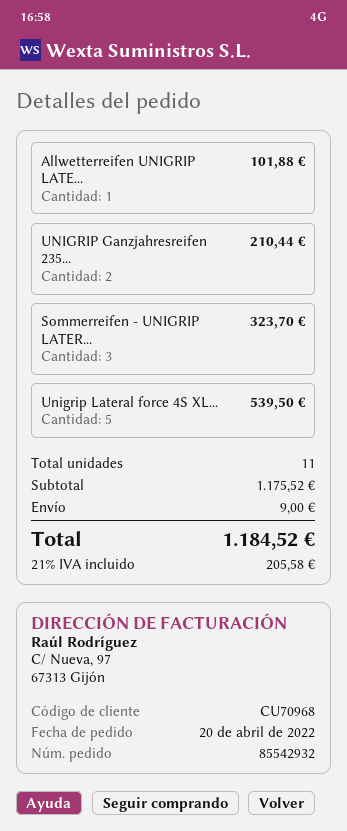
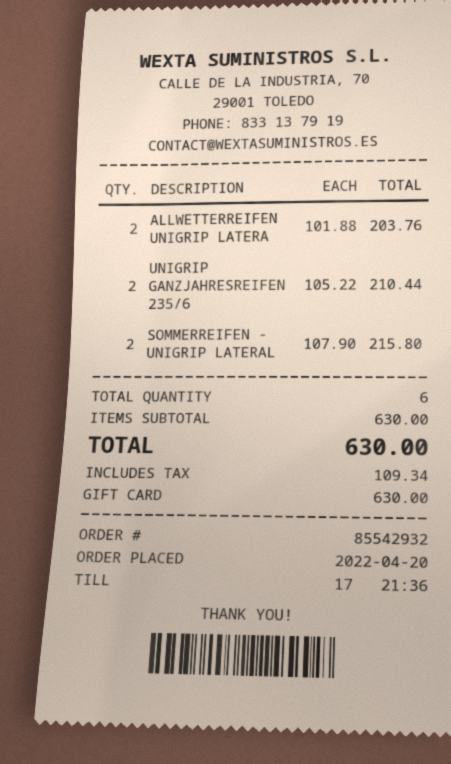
Allwetterreifen UNIGRIP LATE...: 1 for 101.88 -> 2 for 203.76
Sommerreifen - UNIGRIP LATER...: 3 for 323.70 -> 2 for 215.80
Unigrip Lateral force 4S XL...: 5 for 539.50 -> none
total quantity: 11 -> 6
subtotal: 1175.52 -> 630.00
shipping: 9.00 -> none
tax: 205.58 -> 109.34
total: 1184.52 -> 630.00

